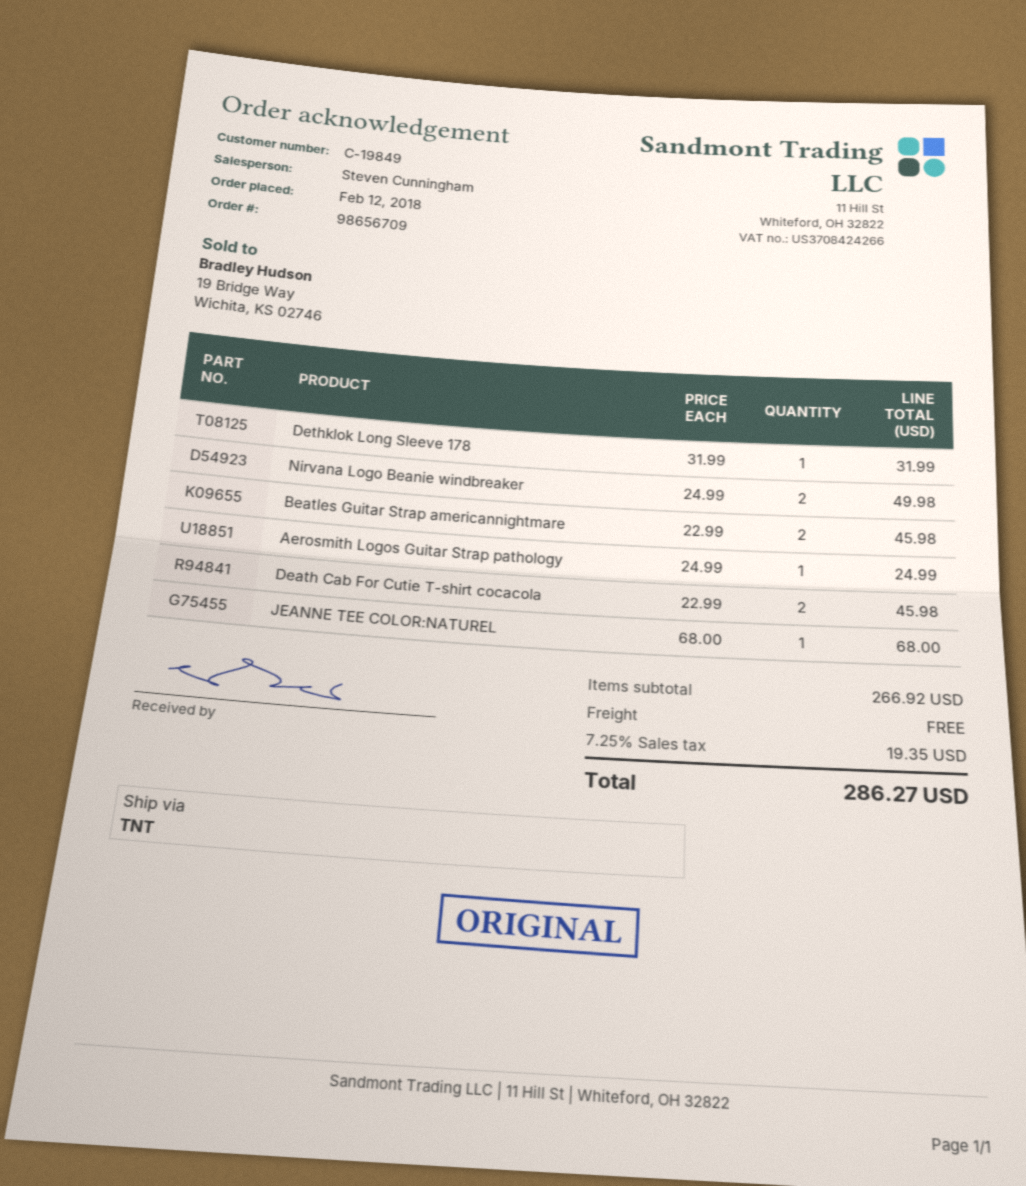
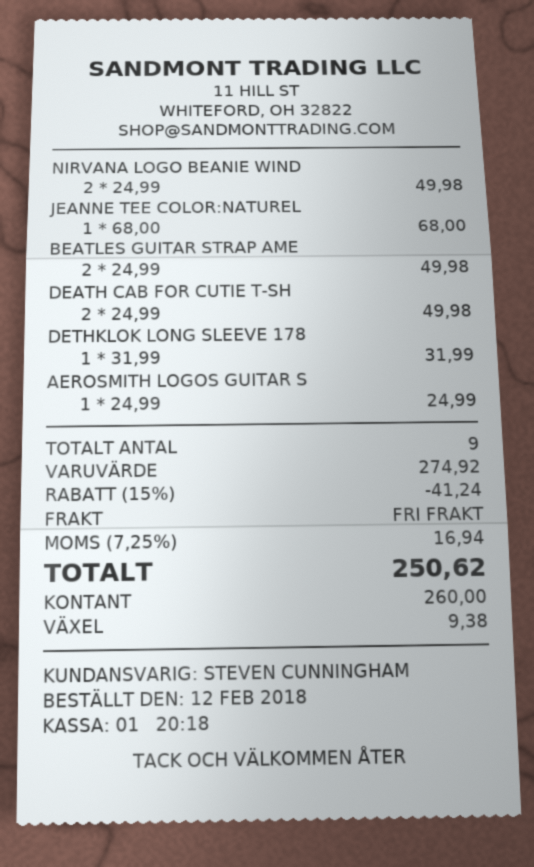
Beatles Guitar Strap americannightmare: 2 x 22.99 = 45.98 -> 2 x 24.99 = 49.98
Death Cab For Cutie T-shirt cocacola: 2 x 22.99 = 45.98 -> 2 x 24.99 = 49.98
subtotal: 266.92 -> 274.92
discount: none -> 15% = 41.24
tax: 7.25% = 19.35 -> 7.25% = 16.94
total: 286.27 -> 250.62

